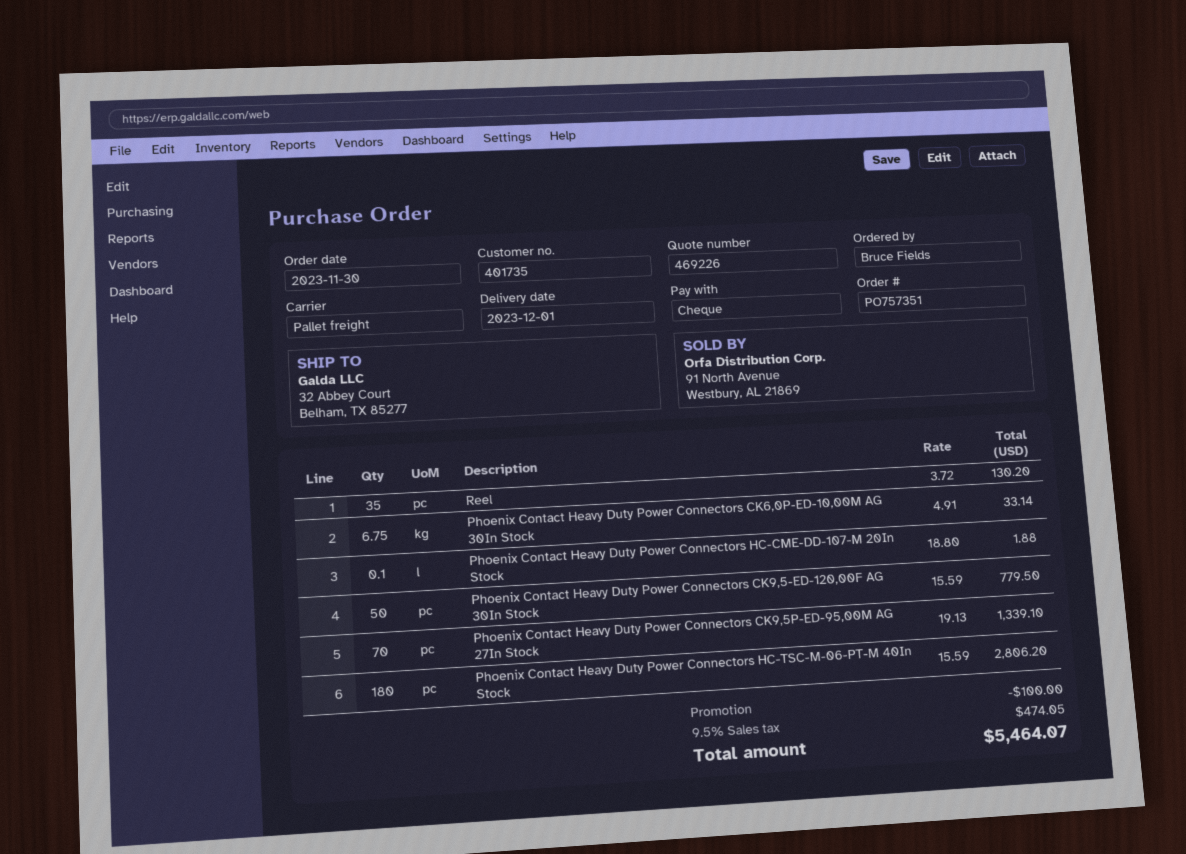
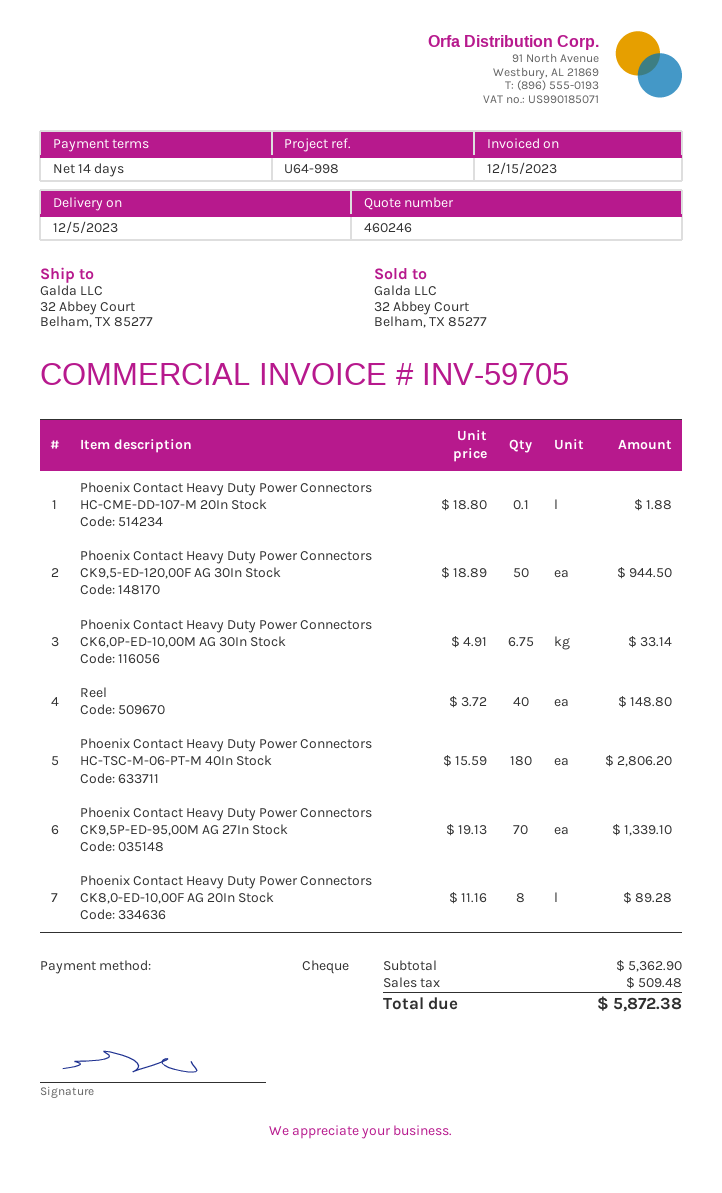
quote number: 469226 -> 460246
delivery date: 2023-12-01 -> 2023-12-05
Reel: 35 x 3.72 = 130.20 -> 40 x 3.72 = 148.80
Phoenix Contact Heavy Duty Power Connectors CK9,5-ED-120,00F AG 30In Stock: 50 x 15.59 = 779.50 -> 50 x 18.89 = 944.50
Phoenix Contact Heavy Duty Power Connectors CK8,0-ED-10,00F AG 20In Stock: none -> 8 x 11.16 = 89.28
discount: 100.00 -> none
tax: 474.05 -> 509.48
total: 5464.07 -> 5872.38

